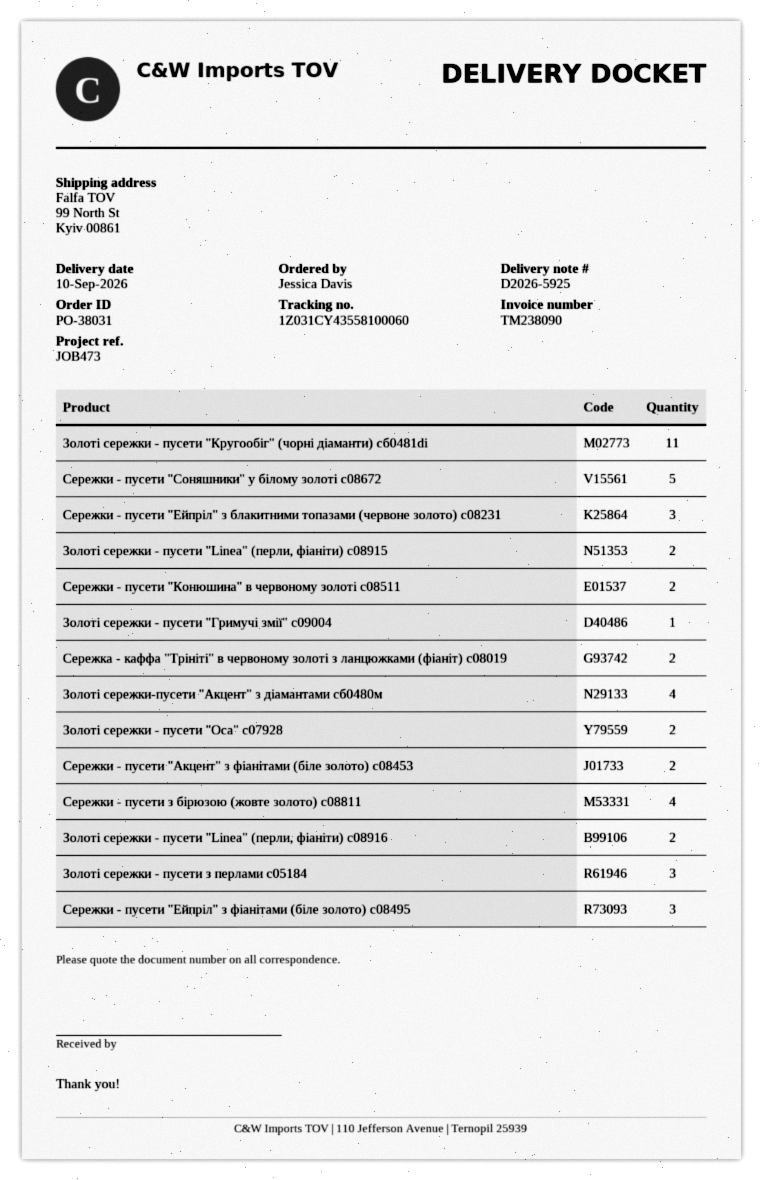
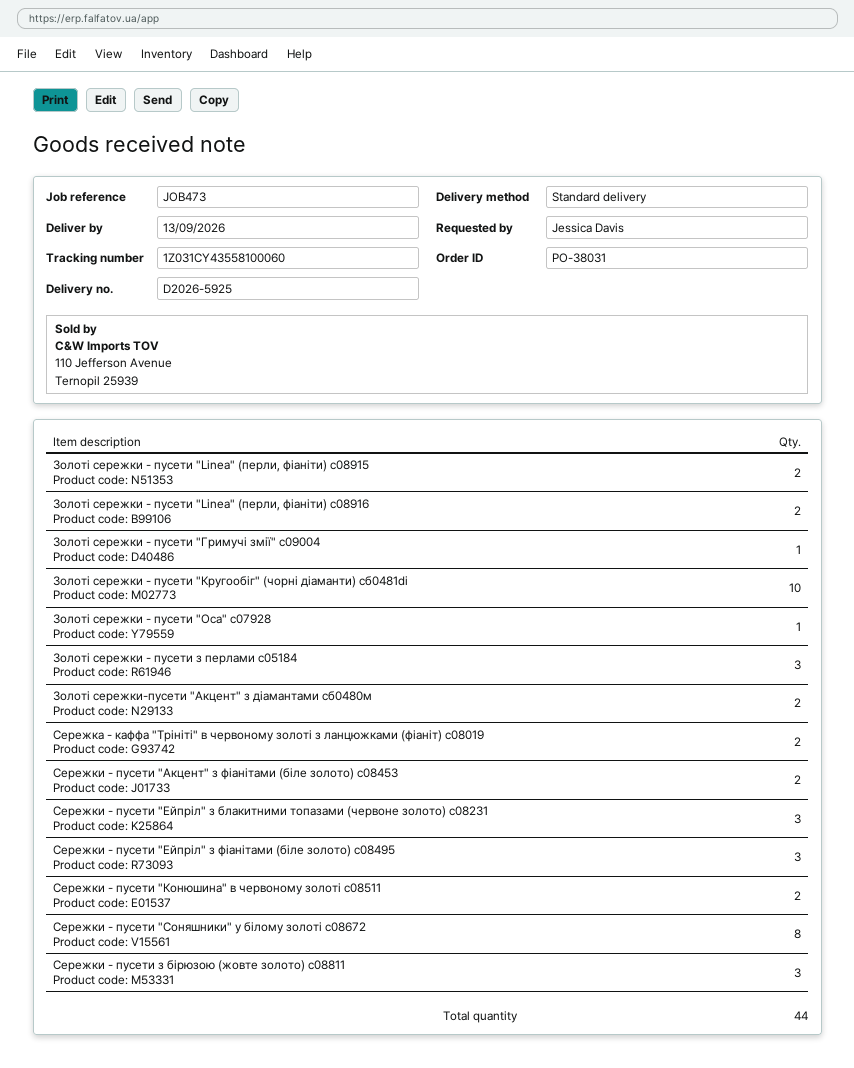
delivery date: 2026-09-10 -> 2026-09-13
Золоті сережки - пусети "Кругообіг" (чорні діаманти) сб0481di: 11 -> 10
Сережки - пусети "Соняшники" у білому золоті с08672: 5 -> 8
Золоті сережки-пусети "Акцент" з діамантами сб0480м: 4 -> 2
Золоті сережки - пусети "Оса" с07928: 2 -> 1
Сережки - пусети з бірюзою (жовте золото) с08811: 4 -> 3

